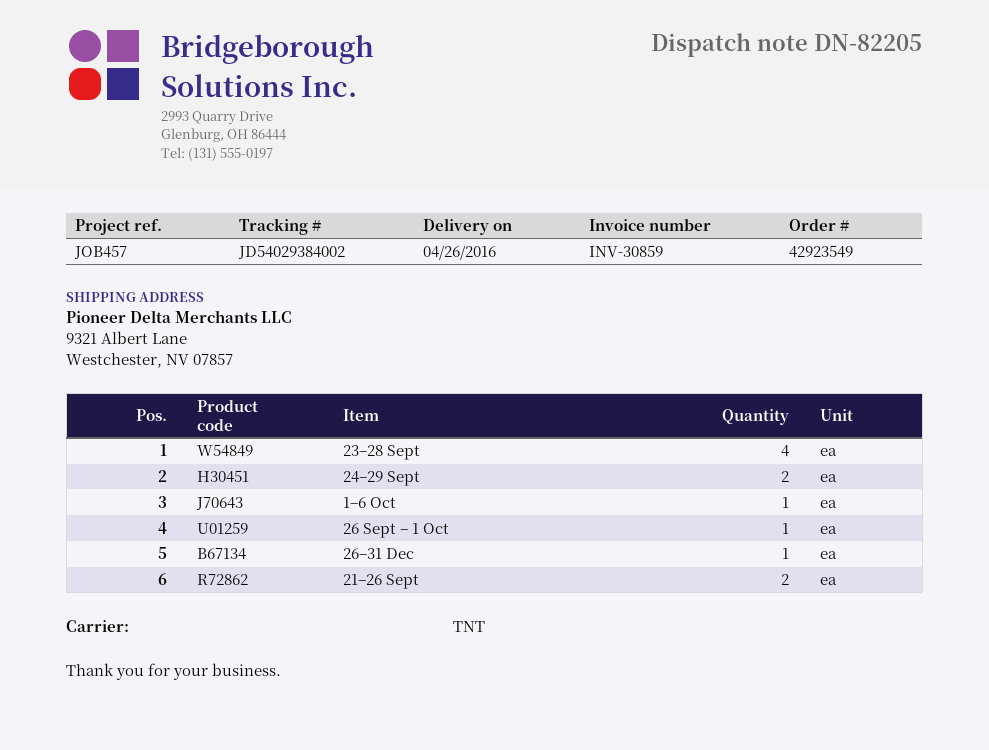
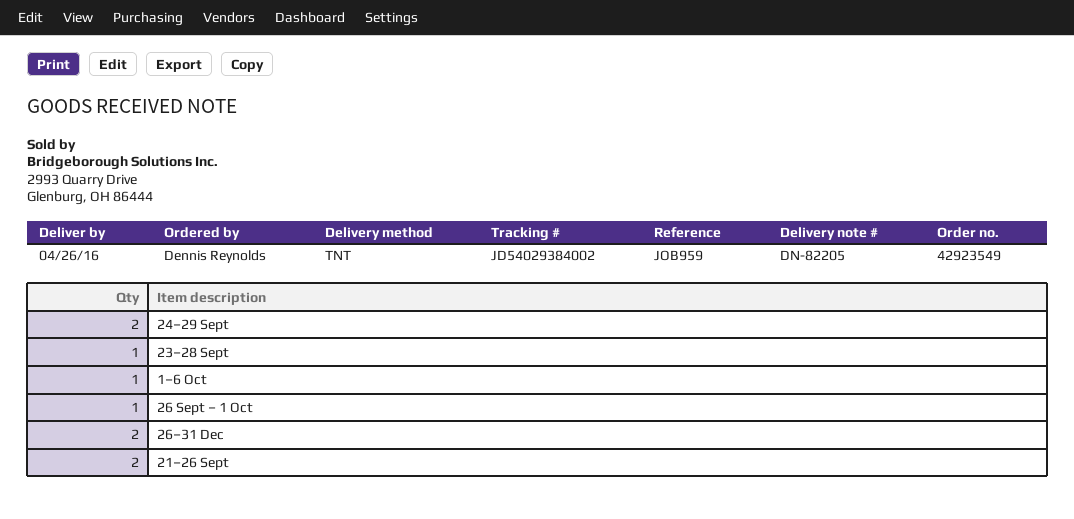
reference: JOB457 -> JOB959
23–28 Sept: 4 -> 1
26–31 Dec: 1 -> 2

